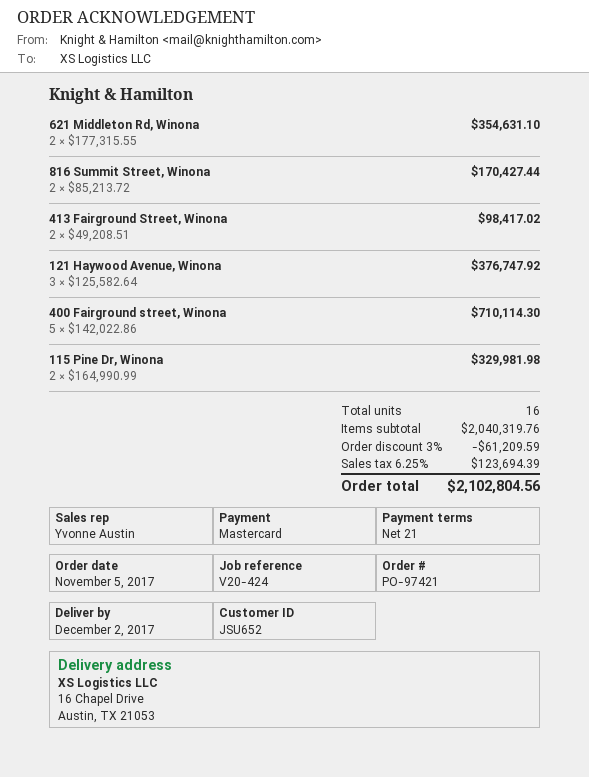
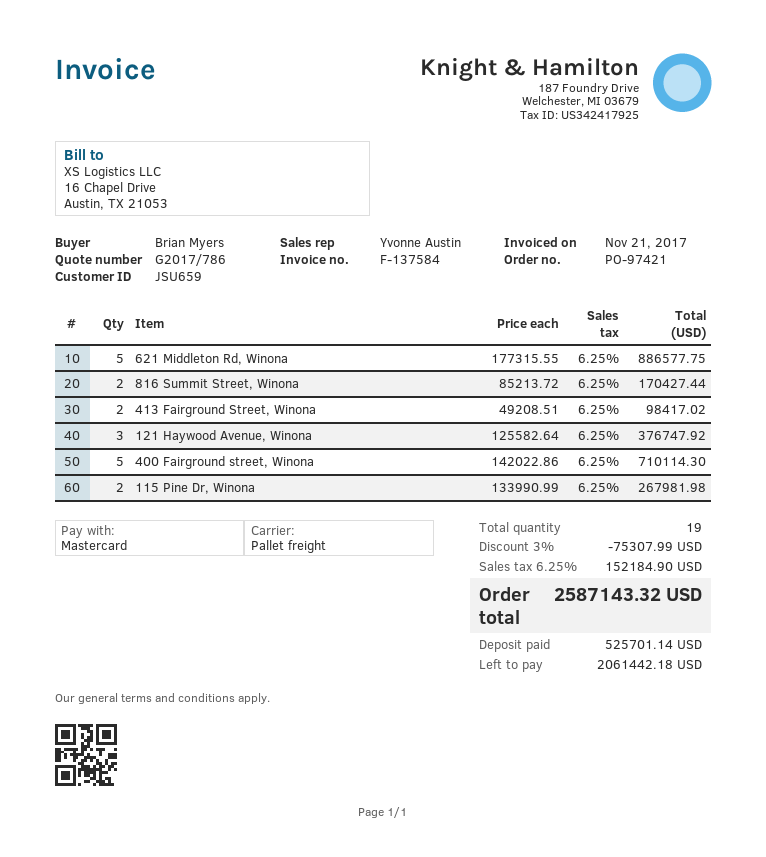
customer number: JSU652 -> JSU659
621 Middleton Rd, Winona: 2 x 177315.55 = 354631.10 -> 5 x 177315.55 = 886577.75
115 Pine Dr, Winona: 2 x 164990.99 = 329981.98 -> 2 x 133990.99 = 267981.98
total quantity: 16 -> 19
discount: 3% = 61209.59 -> 3% = 75307.99
tax: 6.25% = 123694.39 -> 6.25% = 152184.90
total: 2102804.56 -> 2587143.32

